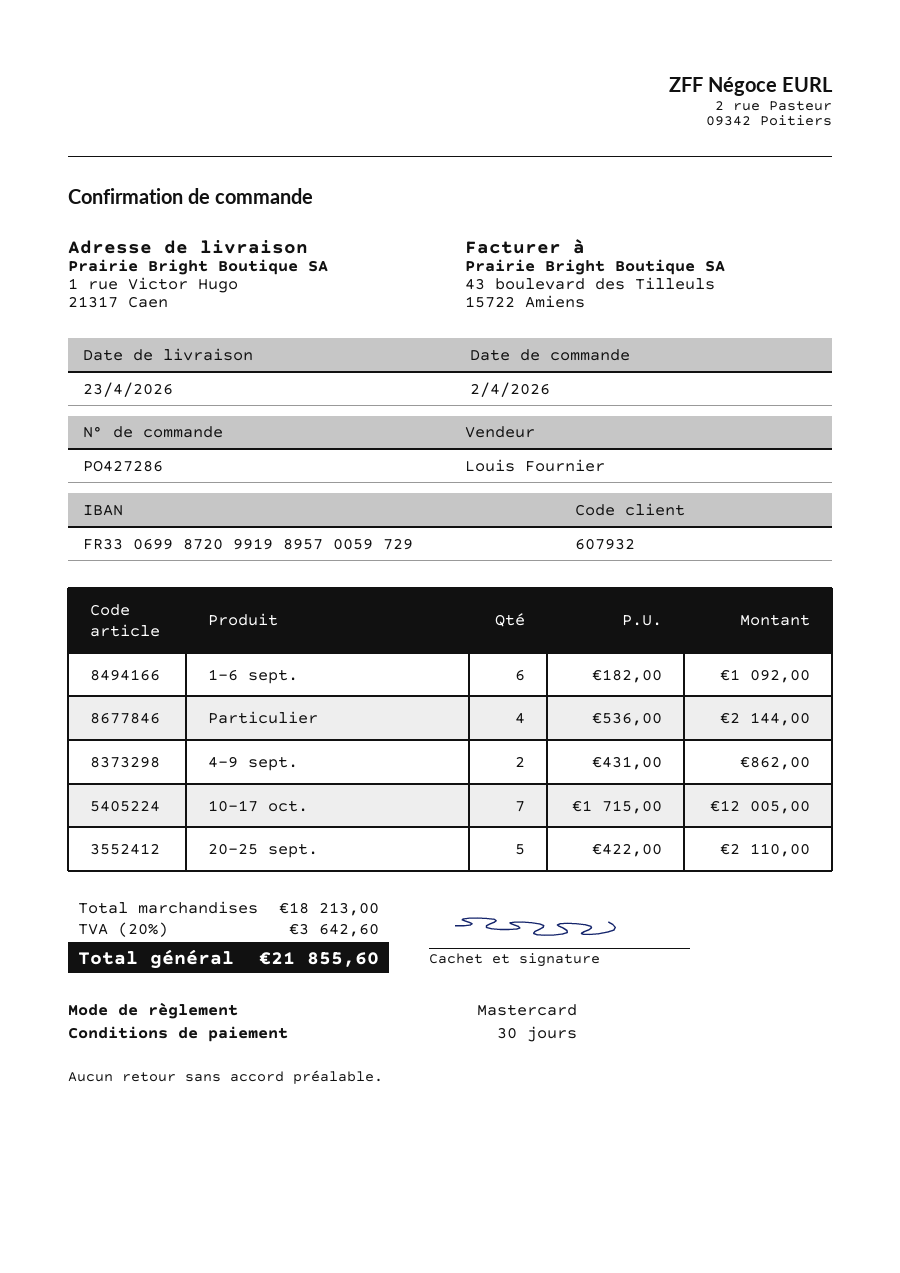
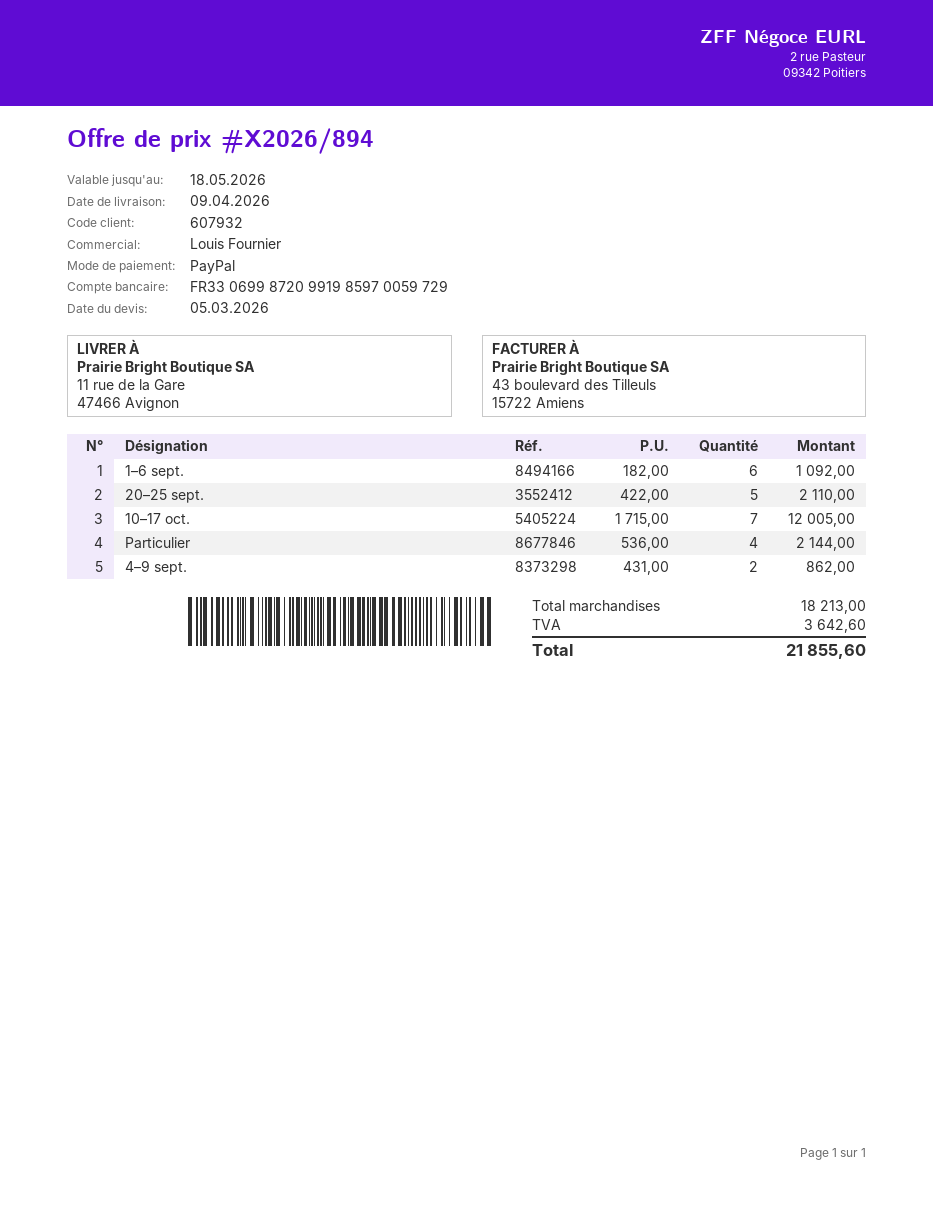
delivery date: 2026-04-23 -> 2026-04-09
payment method: Mastercard -> PayPal
bank account: FR3306998720991989570059729 -> FR3306998720991985970059729
ship to: 1 rue Victor Hugo, 21317 Caen -> 11 rue de la Gare, 47466 Avignon

